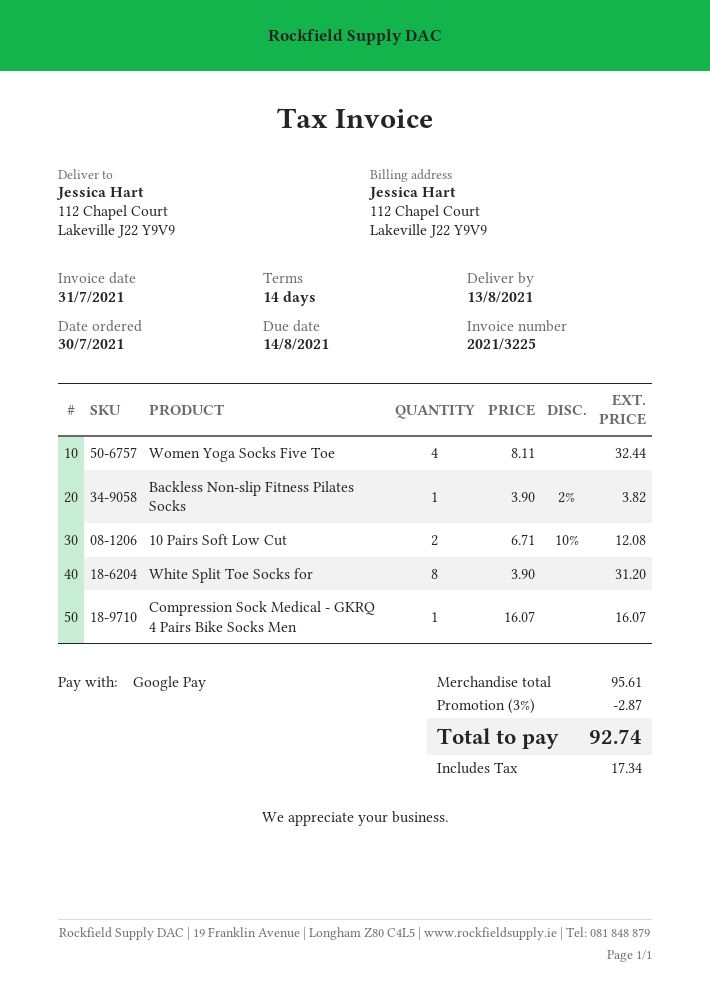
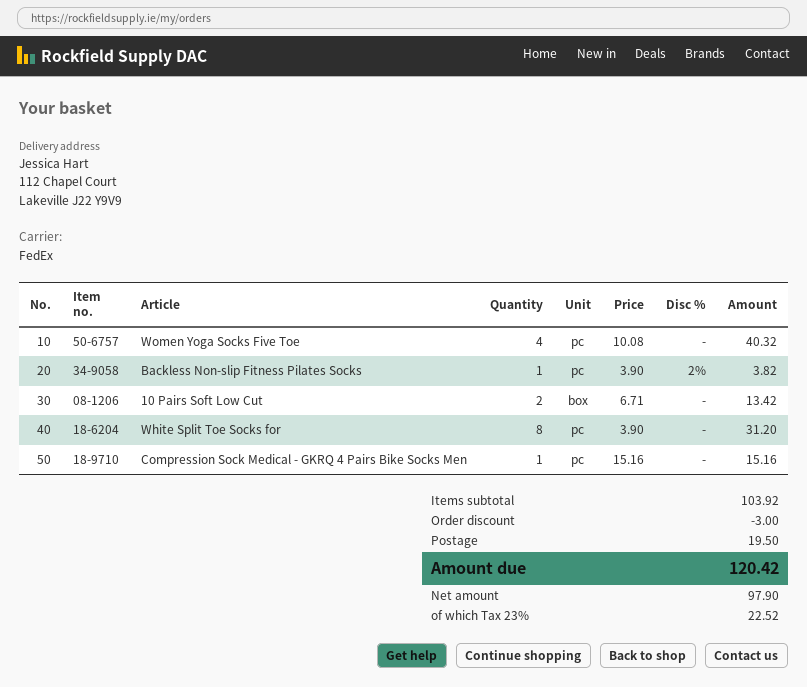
Women Yoga Socks Five Toe: 4 x 8.11 = 32.44 -> 4 x 10.08 = 40.32
10 Pairs Soft Low Cut: 2 x 6.71 - 10% = 12.08 -> 2 x 6.71 = 13.42
Compression Sock Medical - GKRQ 4 Pairs Bike Socks Men: 1 x 16.07 = 16.07 -> 1 x 15.16 = 15.16
subtotal: 95.61 -> 103.92
discount: 2.87 -> 3.00
shipping: none -> 19.50
tax: 17.34 -> 22.52
total: 92.74 -> 120.42

